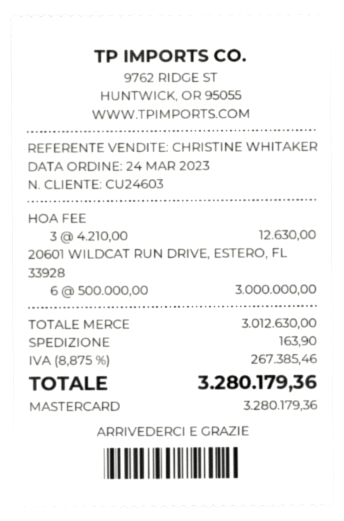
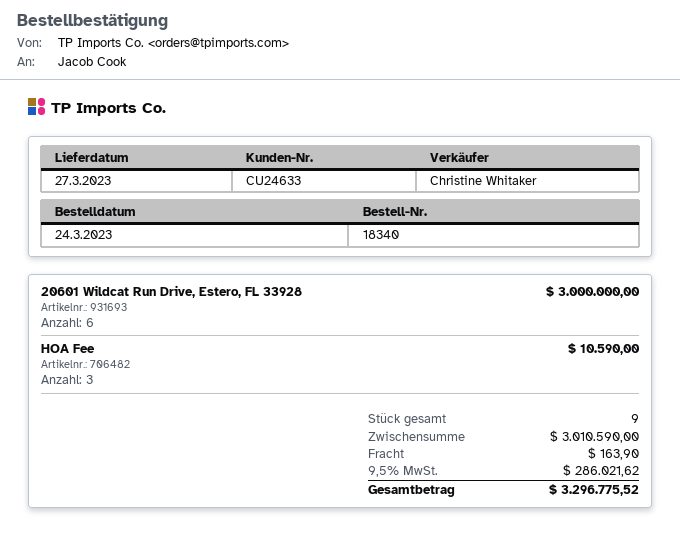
customer number: CU24603 -> CU24633
HOA FEE: 3 for 12630.00 -> 3 for 10590.00
subtotal: 3012630.00 -> 3010590.00
tax: 8.875% = 267385.46 -> 9.5% = 286021.62
total: 3280179.36 -> 3296775.52

